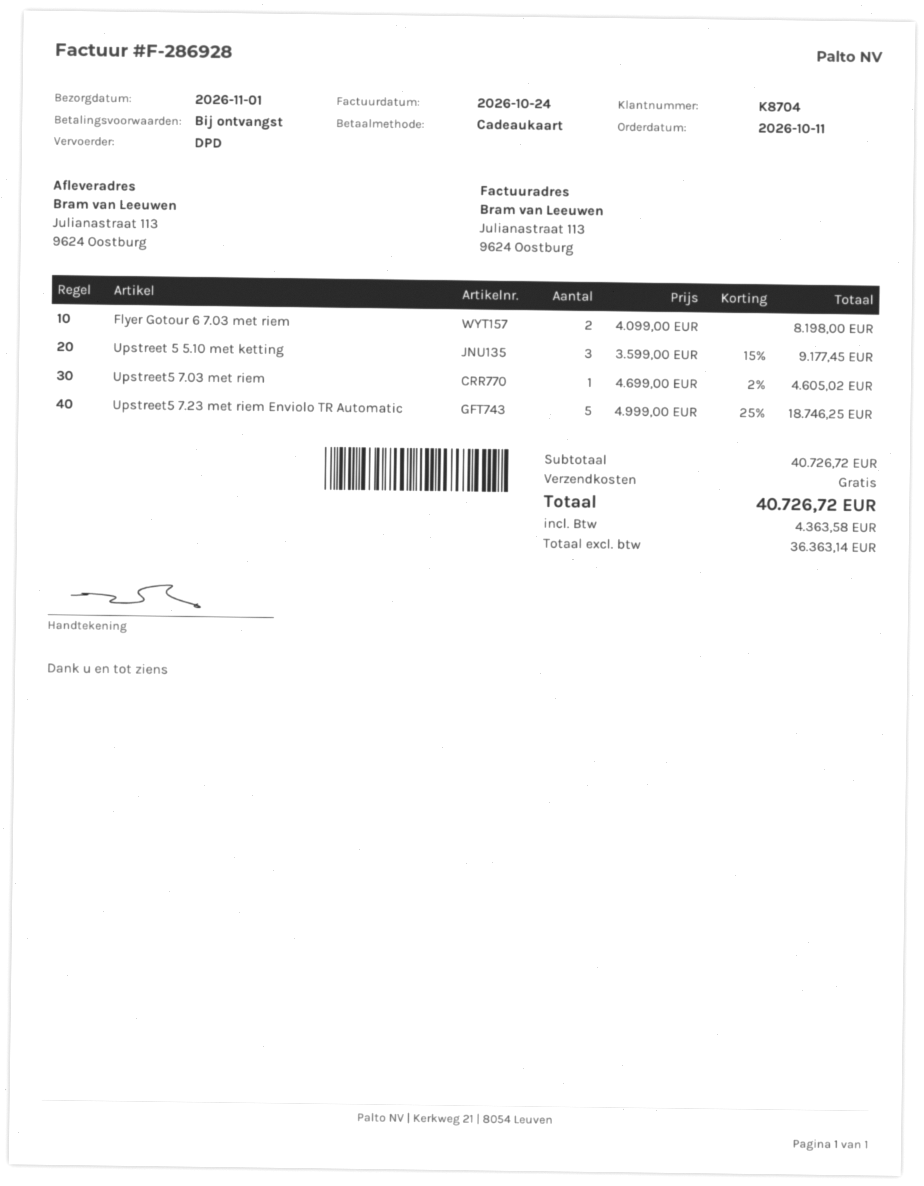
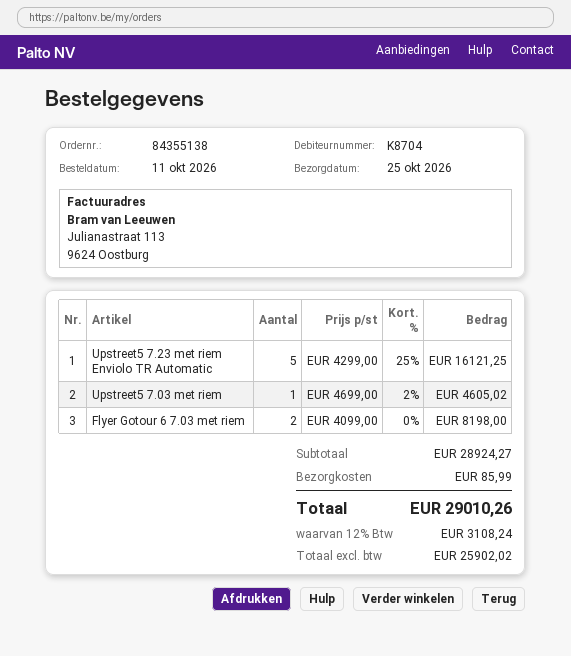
delivery date: 2026-11-01 -> 2026-10-25
Upstreet 5 5.10 met ketting: 3 x 3599.00 - 15% = 9177.45 -> none
Upstreet5 7.23 met riem Enviolo TR Automatic: 5 x 4999.00 - 25% = 18746.25 -> 5 x 4299.00 - 25% = 16121.25
subtotal: 40726.72 -> 28924.27
shipping: 0.00 -> 85.99
net: 36363.14 -> 25902.02
tax: 4363.58 -> 3108.24
total: 40726.72 -> 29010.26

